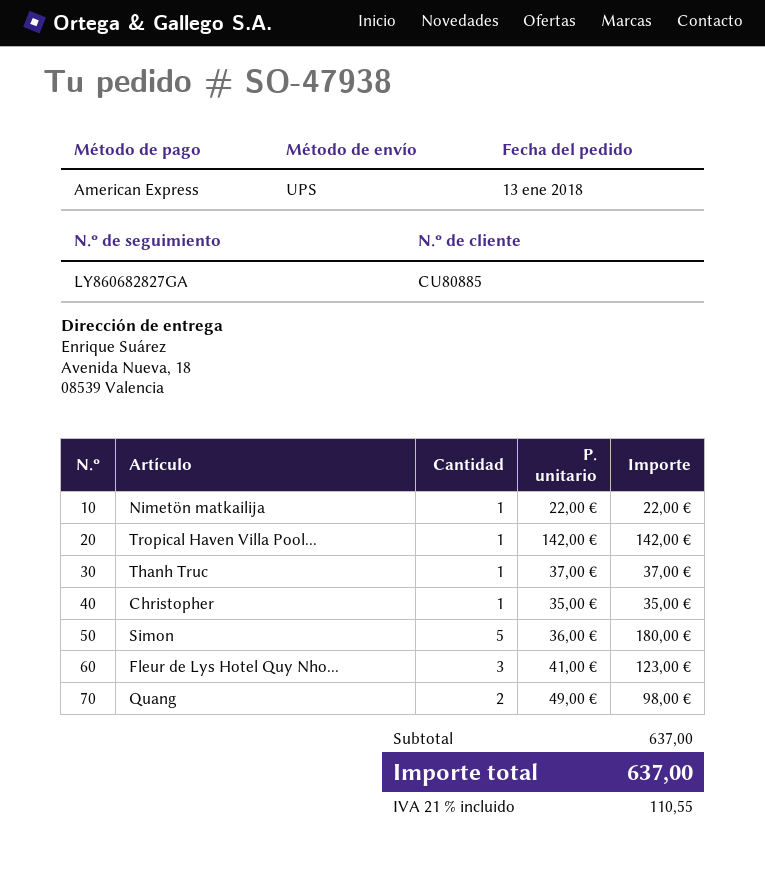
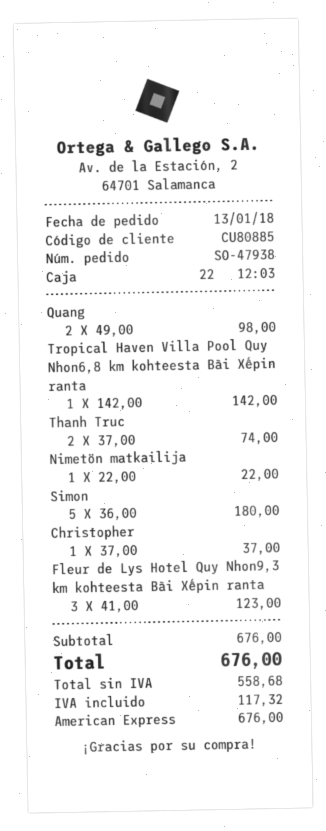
Thanh Truc: 1 x 37.00 = 37.00 -> 2 x 37.00 = 74.00
Christopher: 1 x 35.00 = 35.00 -> 1 x 37.00 = 37.00
subtotal: 637.00 -> 676.00
tax: 110.55 -> 117.32
total: 637.00 -> 676.00

